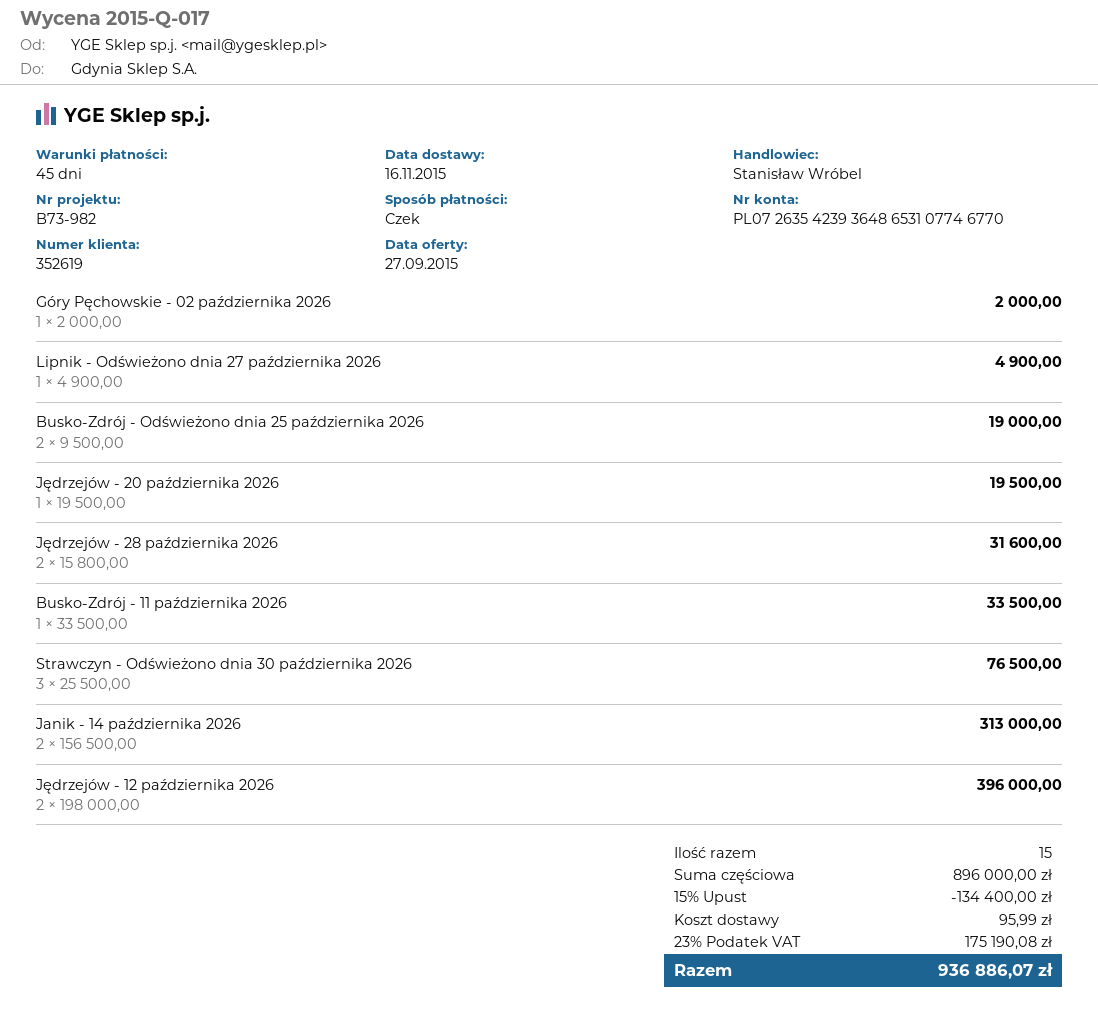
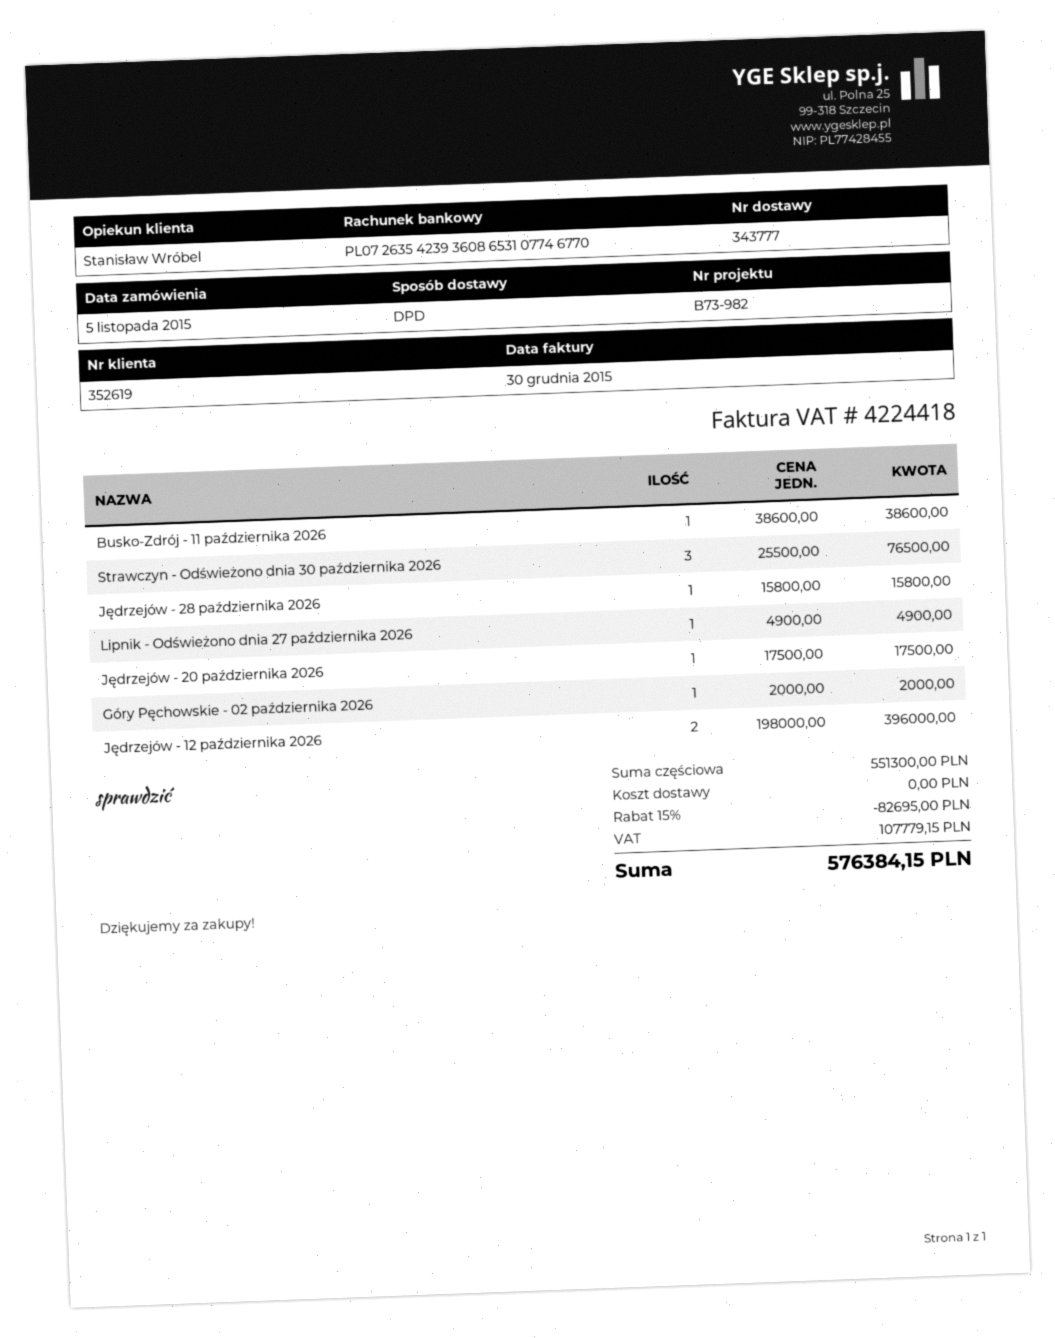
bank account: PL07263542393648653107746770 -> PL07263542393608653107746770
Busko-Zdrój - Odświeżono dnia 25 października 2026: 2 x 9500.00 = 19000.00 -> none
Jędrzejów - 20 października 2026: 1 x 19500.00 = 19500.00 -> 1 x 17500.00 = 17500.00
Jędrzejów - 28 października 2026: 2 x 15800.00 = 31600.00 -> 1 x 15800.00 = 15800.00
Busko-Zdrój - 11 października 2026: 1 x 33500.00 = 33500.00 -> 1 x 38600.00 = 38600.00
Janik - 14 października 2026: 2 x 156500.00 = 313000.00 -> none
subtotal: 896000.00 -> 551300.00
discount: 15% = 134400.00 -> 15% = 82695.00
shipping: 95.99 -> 0.00
tax: 175190.08 -> 107779.15
total: 936886.07 -> 576384.15

